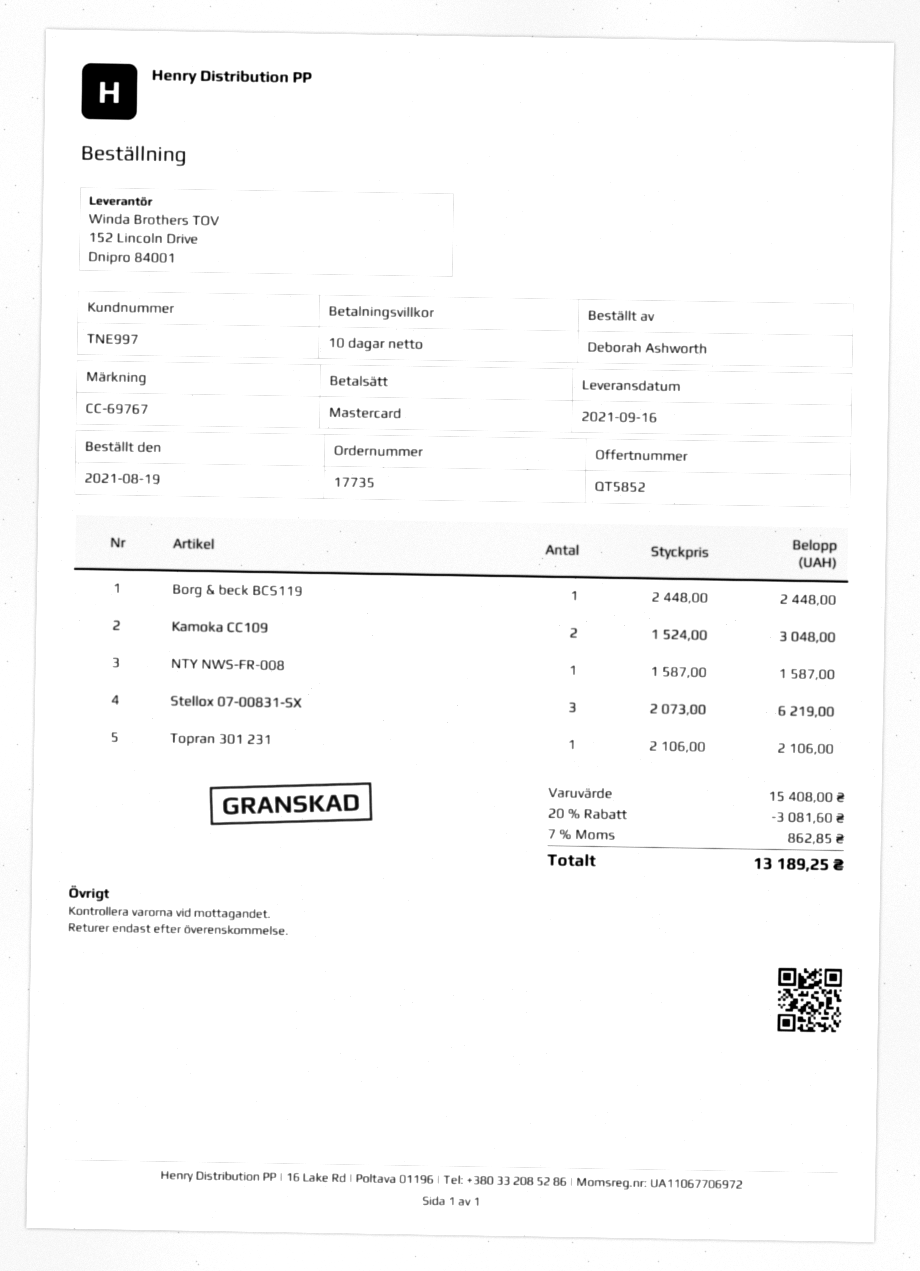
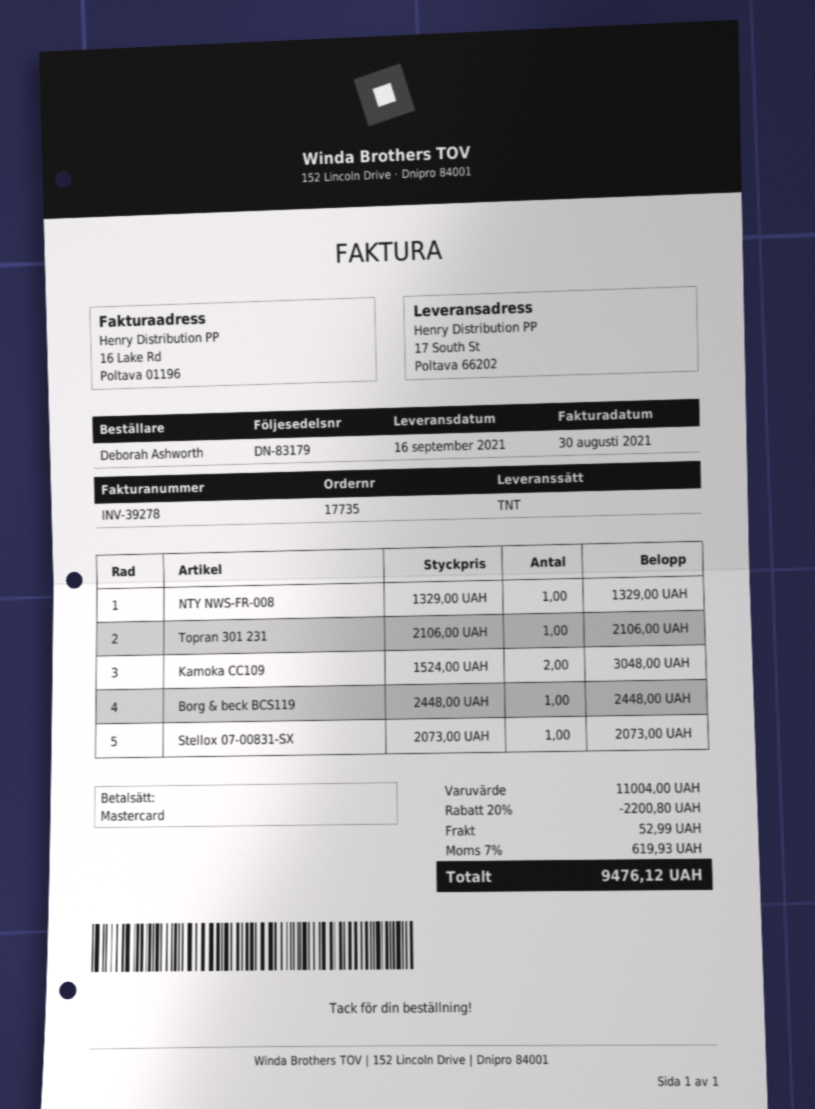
NTY NWS-FR-008: 1 x 1587.00 = 1587.00 -> 1 x 1329.00 = 1329.00
Stellox 07-00831-SX: 3 x 2073.00 = 6219.00 -> 1 x 2073.00 = 2073.00
subtotal: 15408.00 -> 11004.00
discount: 20% = 3081.60 -> 20% = 2200.80
shipping: none -> 52.99
tax: 7% = 862.85 -> 7% = 619.93
total: 13189.25 -> 9476.12

